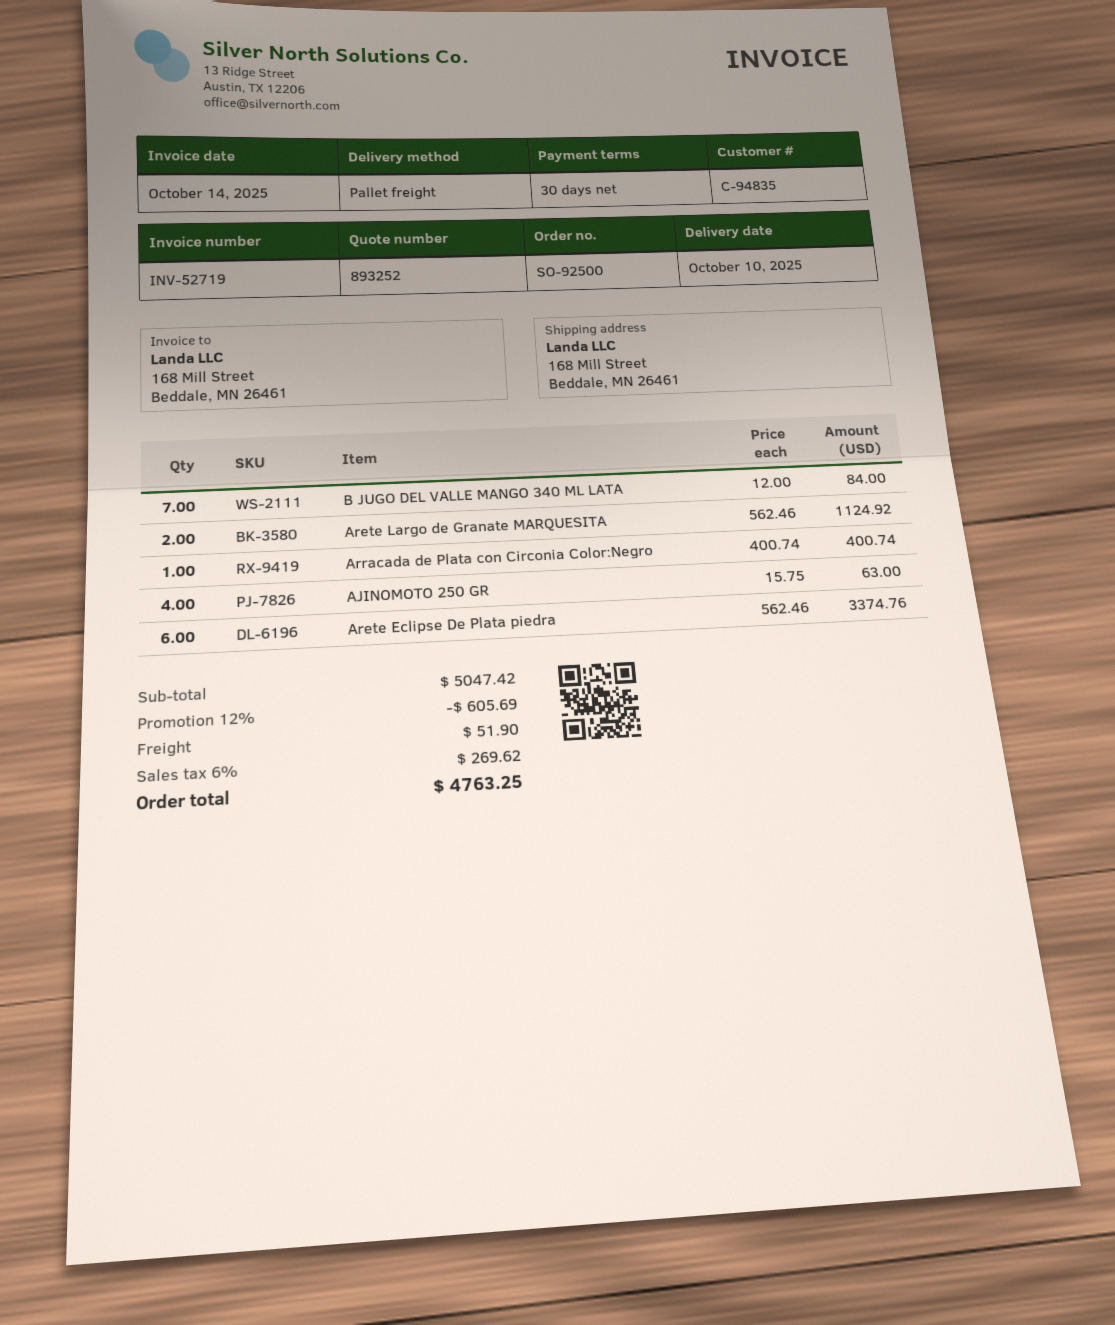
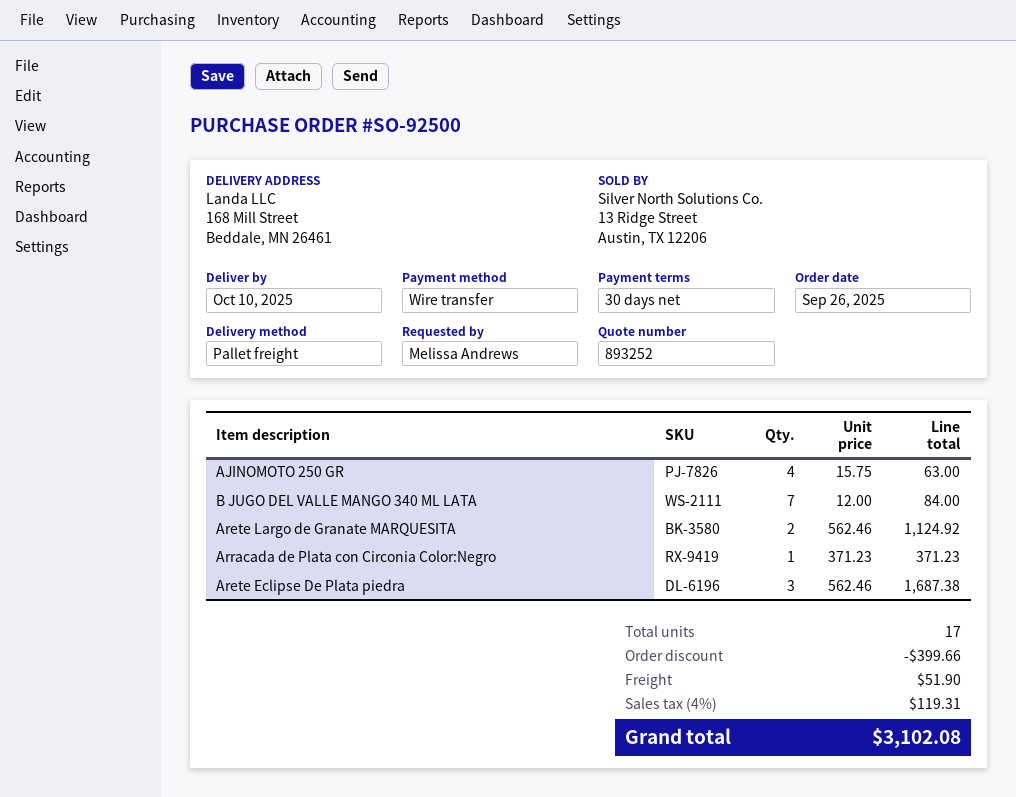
Arracada de Plata con Circonia Color:Negro: 1 x 400.74 = 400.74 -> 1 x 371.23 = 371.23
Arete Eclipse De Plata piedra: 6 x 562.46 = 3374.76 -> 3 x 562.46 = 1687.38
discount: 605.69 -> 399.66
tax: 6% = 269.62 -> 4% = 119.31
total: 4763.25 -> 3102.08

